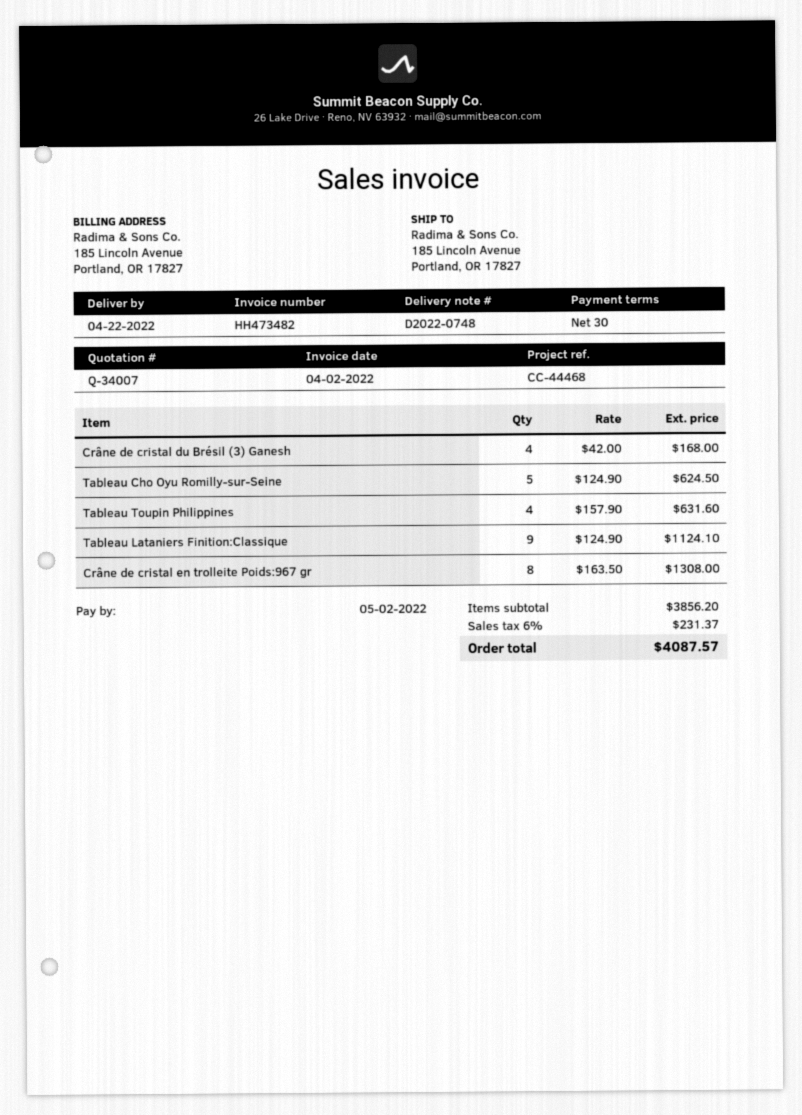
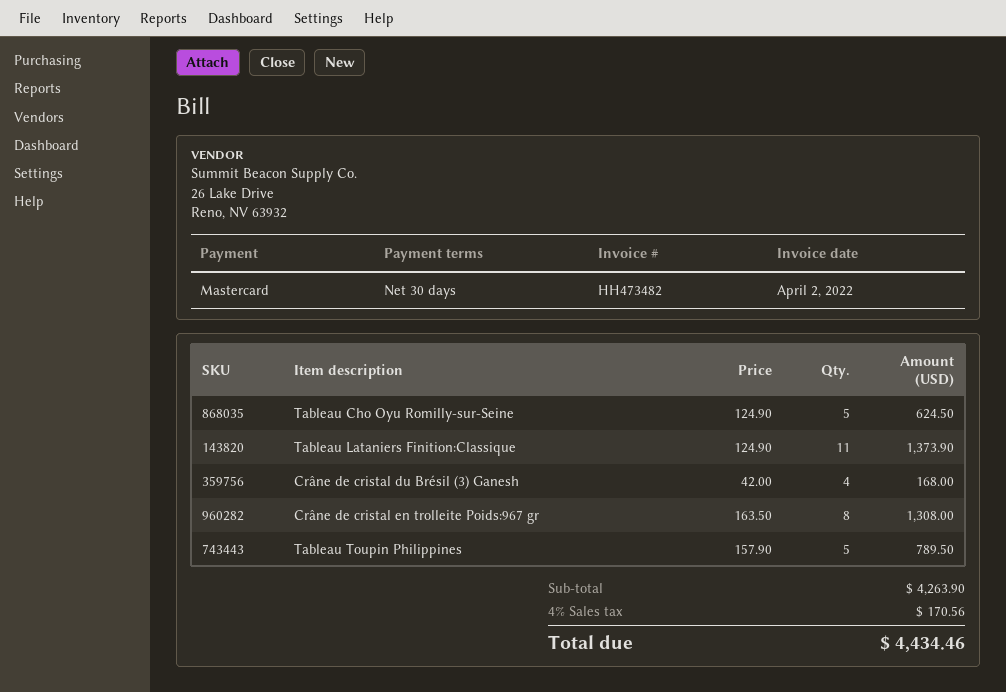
Tableau Toupin Philippines: 4 x 157.90 = 631.60 -> 5 x 157.90 = 789.50
Tableau Lataniers Finition:Classique: 9 x 124.90 = 1124.10 -> 11 x 124.90 = 1373.90
subtotal: 3856.20 -> 4263.90
tax: 6% = 231.37 -> 4% = 170.56
total: 4087.57 -> 4434.46

